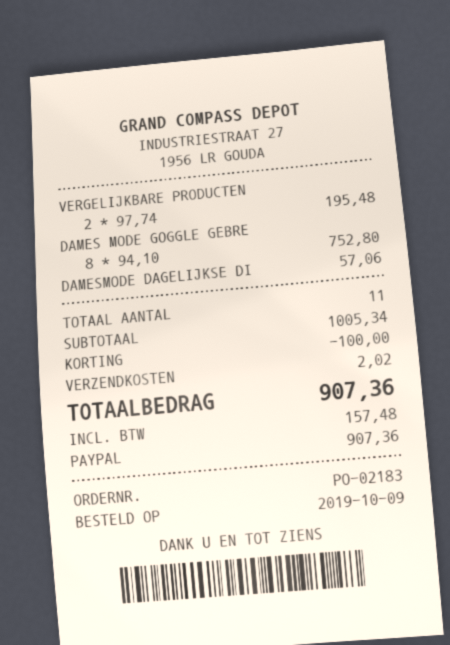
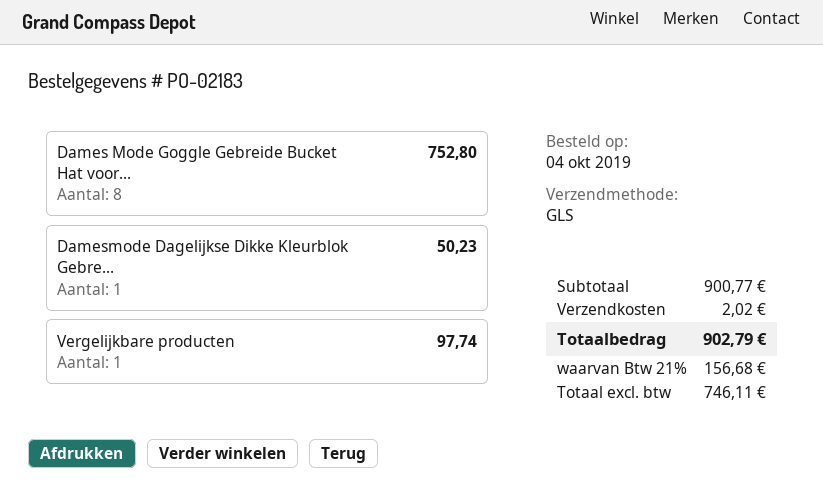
order date: 2019-10-09 -> 2019-10-04
VERGELIJKBARE PRODUCTEN: 2 for 195.48 -> 1 for 97.74
DAMESMODE DAGELIJKSE DI: 1 for 57.06 -> 1 for 50.23
subtotal: 1005.34 -> 900.77
discount: 100.00 -> none
tax: 157.48 -> 156.68
total: 907.36 -> 902.79

